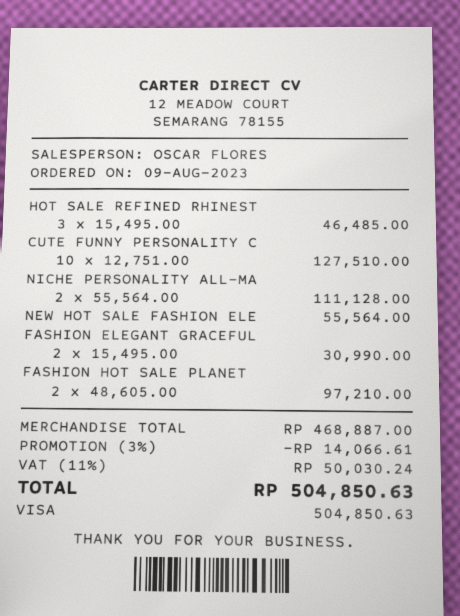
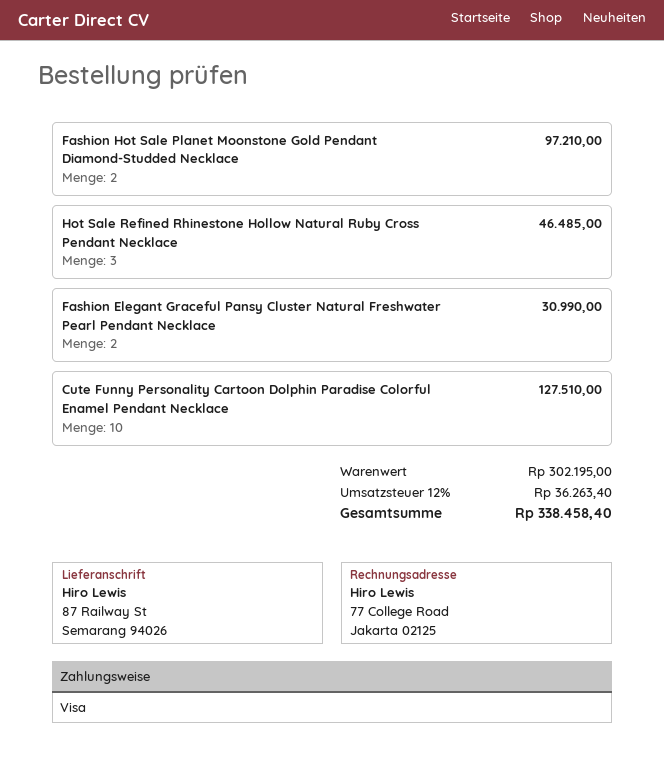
NICHE PERSONALITY ALL-MA: 2 for 111128.00 -> none
NEW HOT SALE FASHION ELE: 1 for 55564.00 -> none
subtotal: 468887.00 -> 302195.00
discount: 3% = 14066.61 -> none
tax: 11% = 50030.24 -> 12% = 36263.40
total: 504850.63 -> 338458.40

